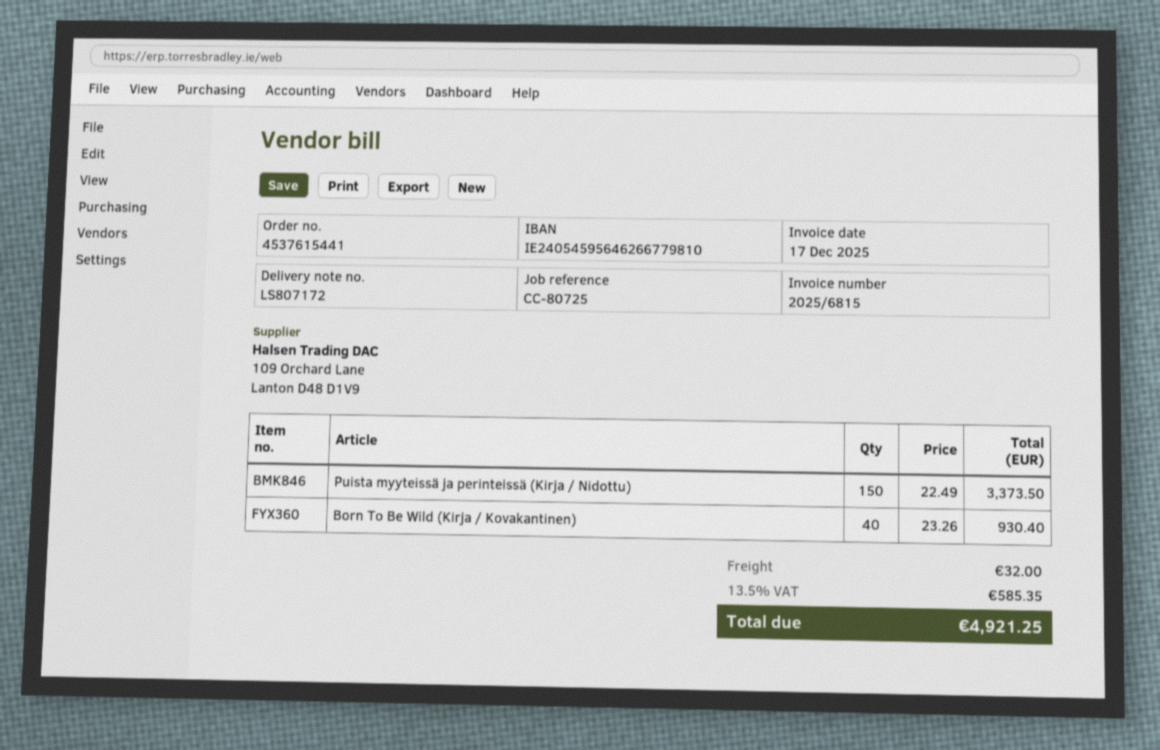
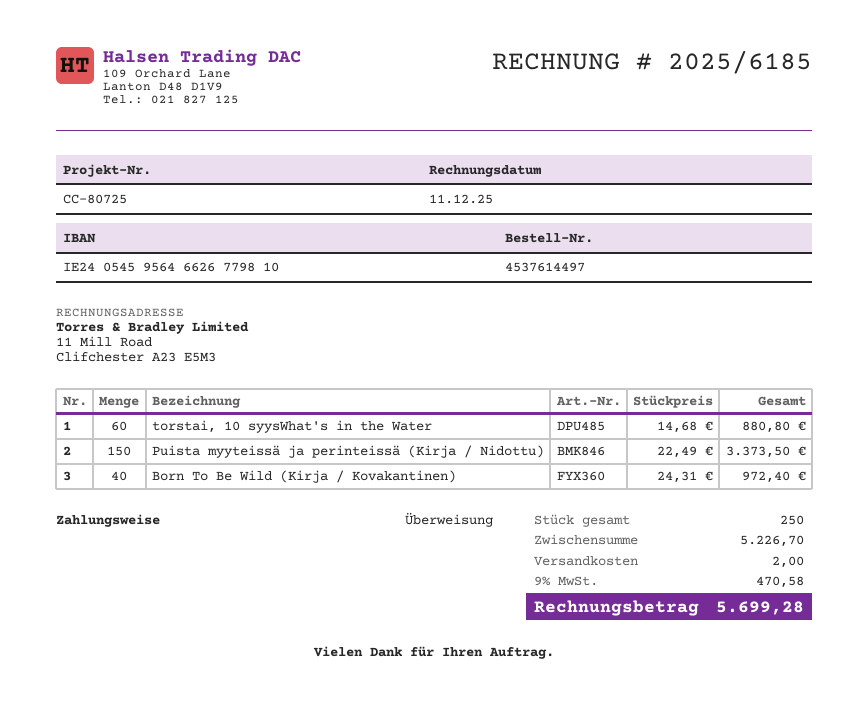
order number: 4537615441 -> 4537614497
invoice number: 2025/6815 -> 2025/6185
invoice date: 2025-12-17 -> 2025-12-11
bank account: IE24054595646266779810 -> IE24054595646626779810
Born To Be Wild (Kirja / Kovakantinen): 40 x 23.26 = 930.40 -> 40 x 24.31 = 972.40
torstai, 10 syysWhat's in the Water: none -> 60 x 14.68 = 880.80
shipping: 32.00 -> 2.00
tax: 13.5% = 585.35 -> 9% = 470.58
total: 4921.25 -> 5699.28

